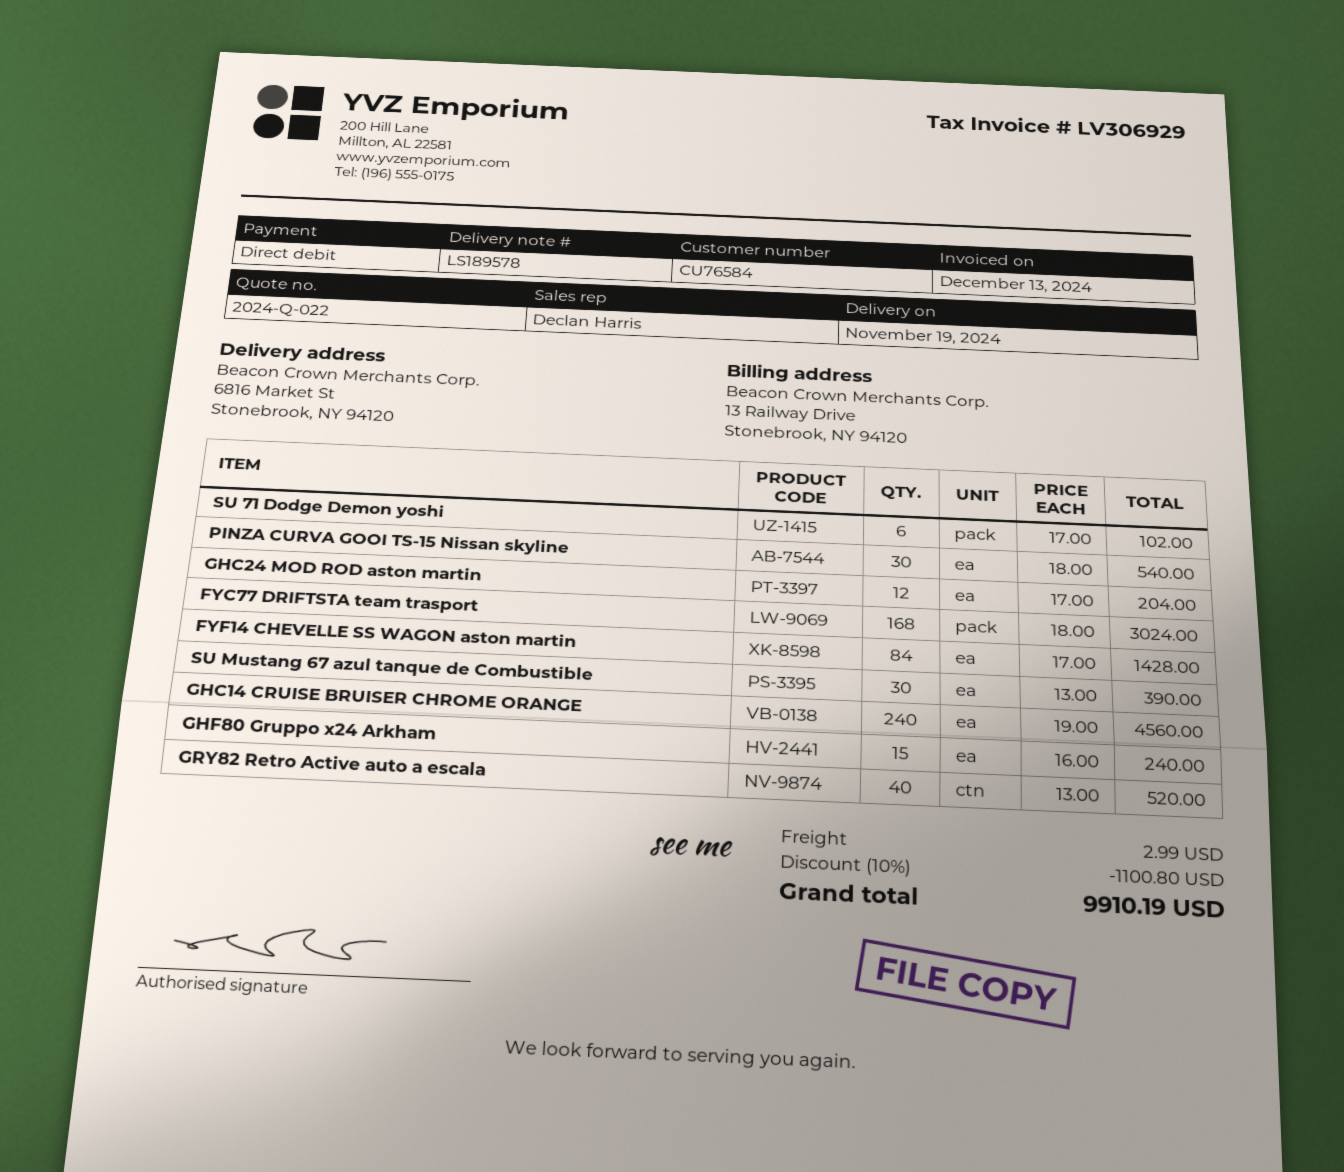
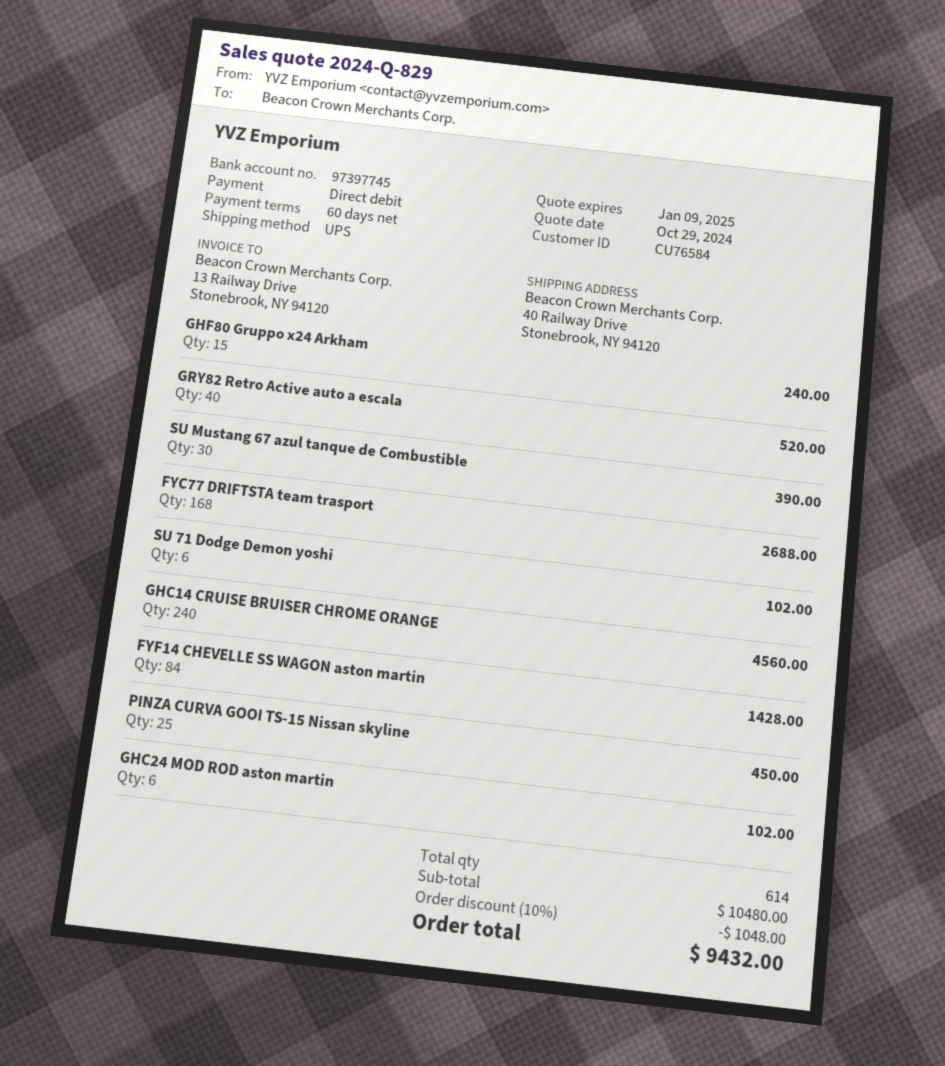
quote number: 2024-Q-022 -> 2024-Q-829
ship to: 6816 Market St, Stonebrook, NY 94120 -> 40 Railway Drive, Stonebrook, NY 94120
PINZA CURVA GOOI TS-15 Nissan skyline: 30 for 540.00 -> 25 for 450.00
GHC24 MOD ROD aston martin: 12 for 204.00 -> 6 for 102.00
FYC77 DRIFTSTA team trasport: 168 for 3024.00 -> 168 for 2688.00
discount: 10% = 1100.80 -> 10% = 1048.00
shipping: 2.99 -> none
total: 9910.19 -> 9432.00

